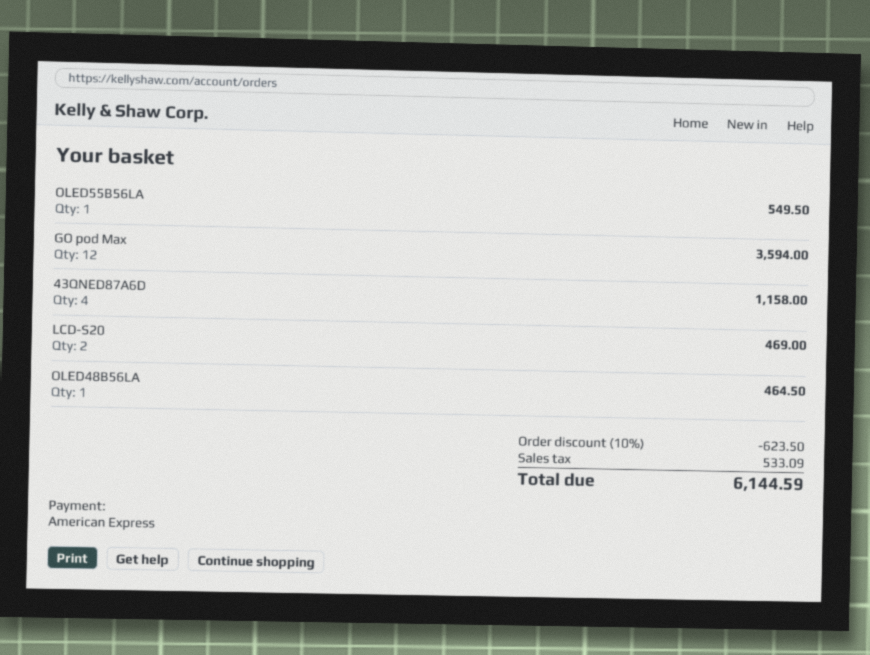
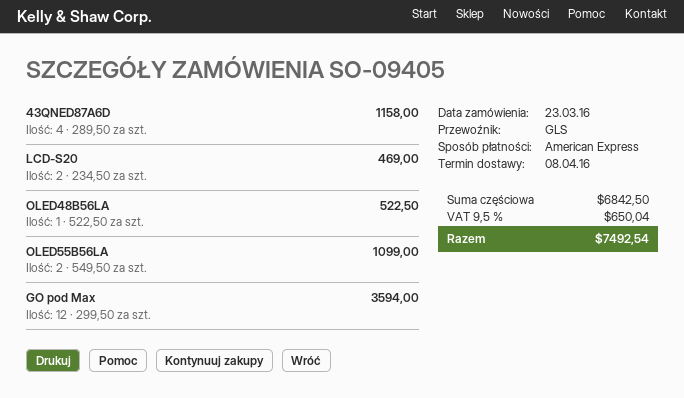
OLED55B56LA: 1 for 549.50 -> 2 for 1099.00
OLED48B56LA: 1 for 464.50 -> 1 for 522.50
discount: 10% = 623.50 -> none
tax: 533.09 -> 650.04
total: 6144.59 -> 7492.54

